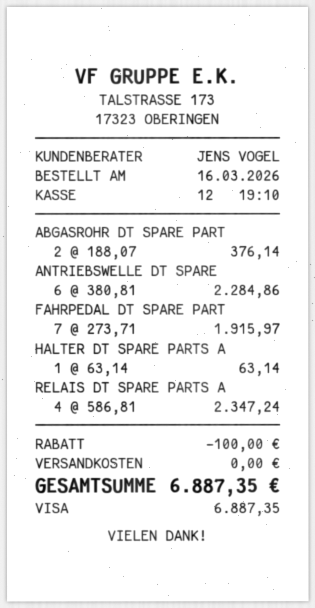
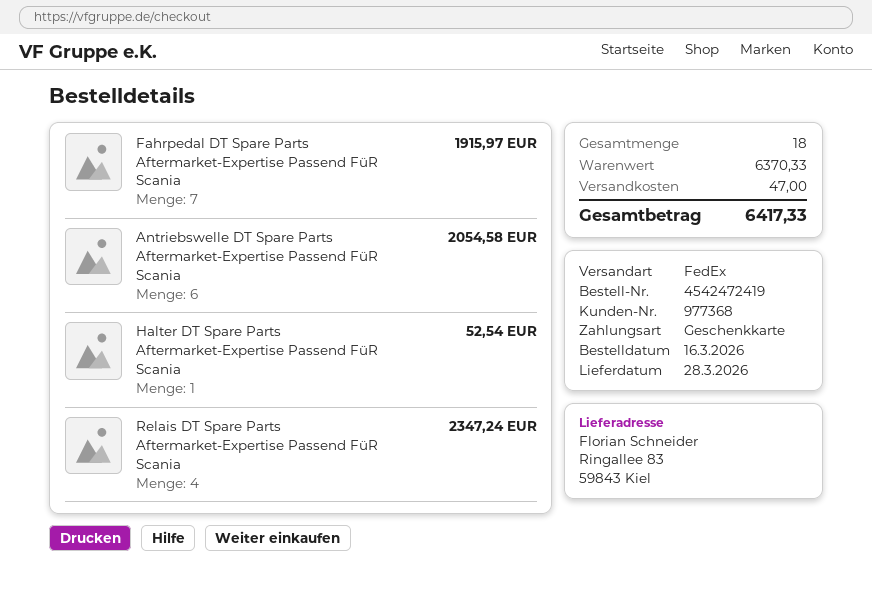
payment method: Visa -> gift card
ABGASROHR DT SPARE PART: 2 for 376.14 -> none
ANTRIEBSWELLE DT SPARE: 6 for 2284.86 -> 6 for 2054.58
HALTER DT SPARE PARTS A: 1 for 63.14 -> 1 for 52.54
discount: 100.00 -> none
shipping: 0.00 -> 47.00
total: 6887.35 -> 6417.33

